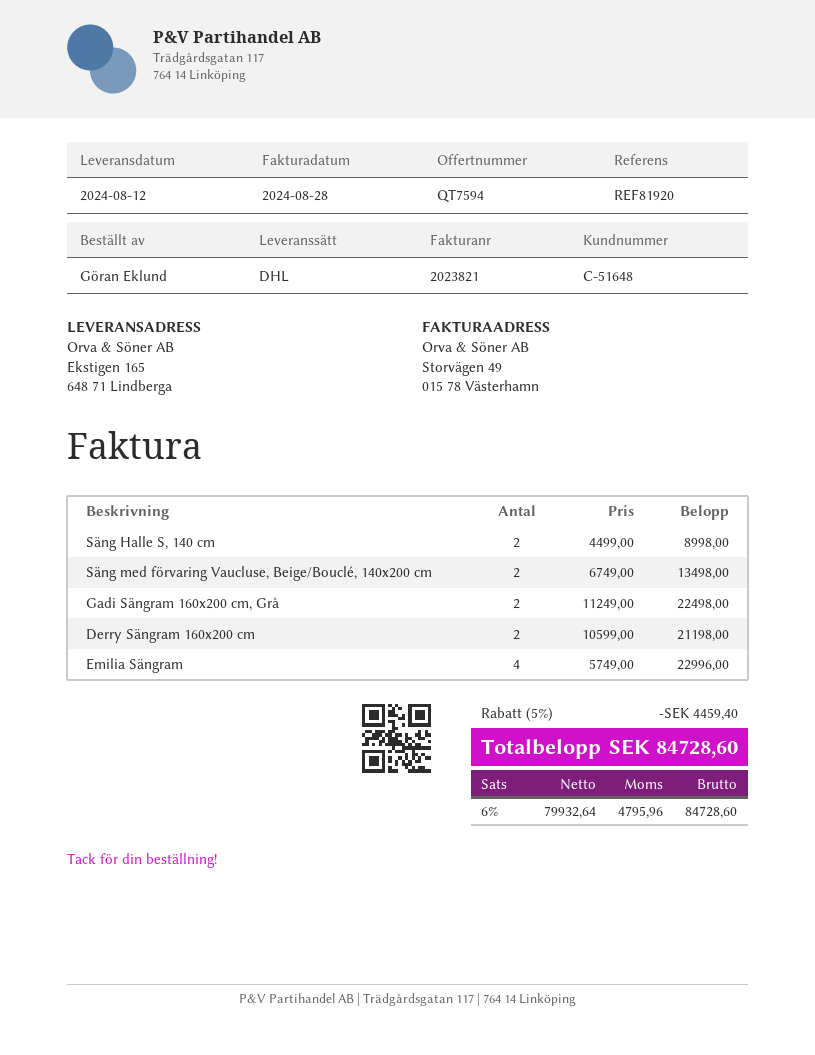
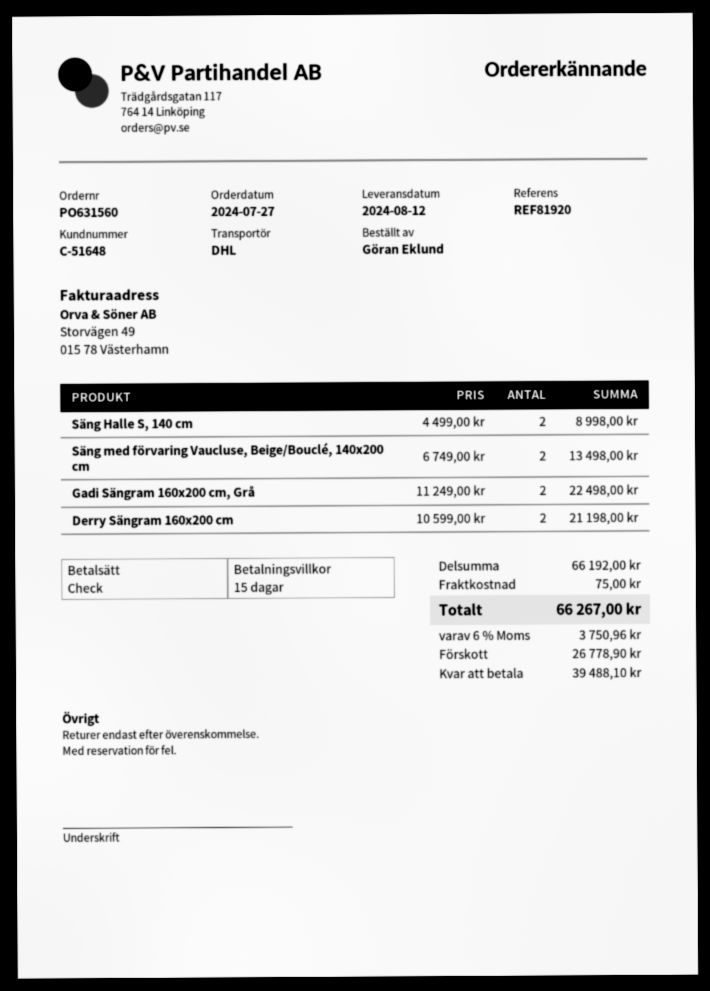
Emilia Sängram: 4 x 5749.00 = 22996.00 -> none
discount: 5% = 4459.40 -> none
shipping: none -> 75.00
tax: 6% = 4795.96 -> 6% = 3750.96
total: 84728.60 -> 66267.00

